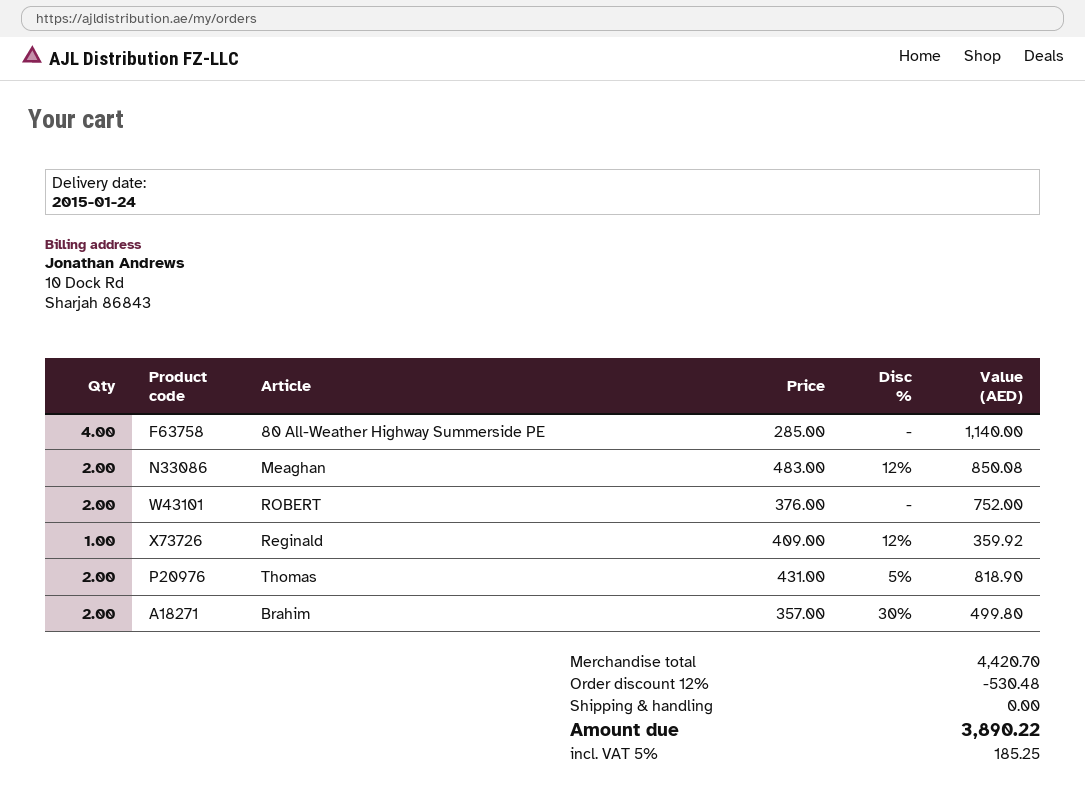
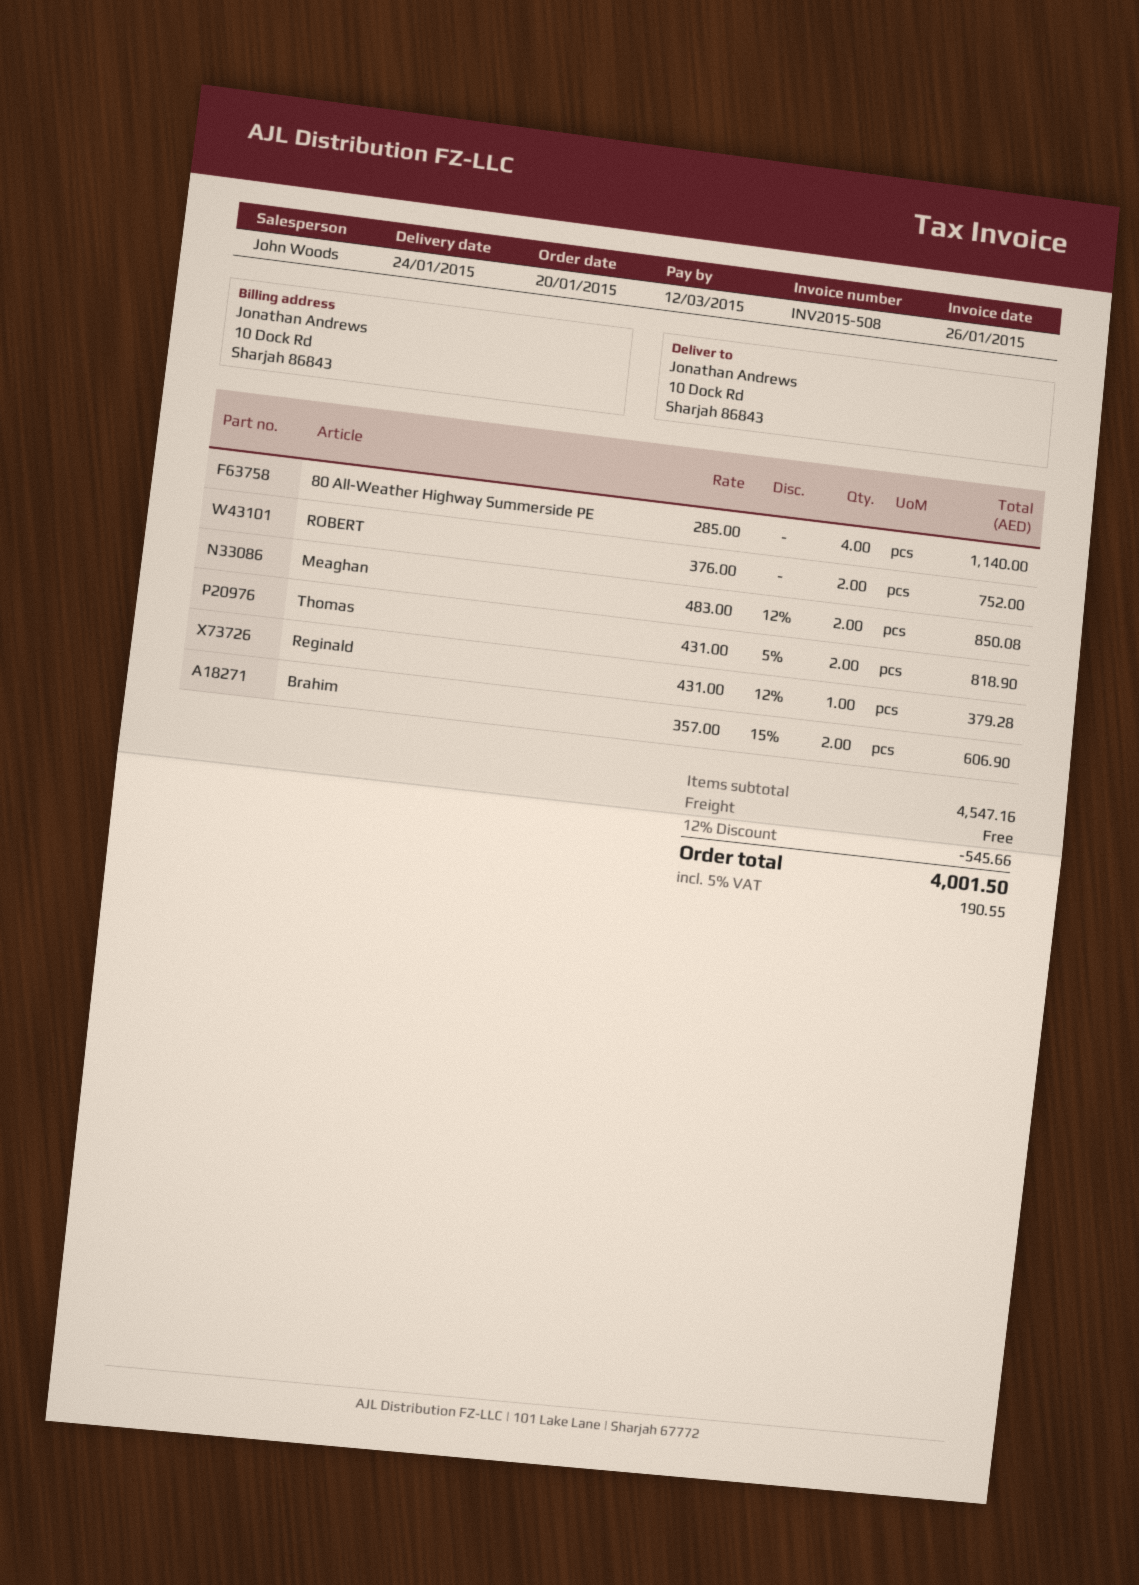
Reginald: 1 x 409.00 - 12% = 359.92 -> 1 x 431.00 - 12% = 379.28
Brahim: 2 x 357.00 - 30% = 499.80 -> 2 x 357.00 - 15% = 606.90
subtotal: 4420.70 -> 4547.16
discount: 12% = 530.48 -> 12% = 545.66
tax: 5% = 185.25 -> 5% = 190.55
total: 3890.22 -> 4001.50

